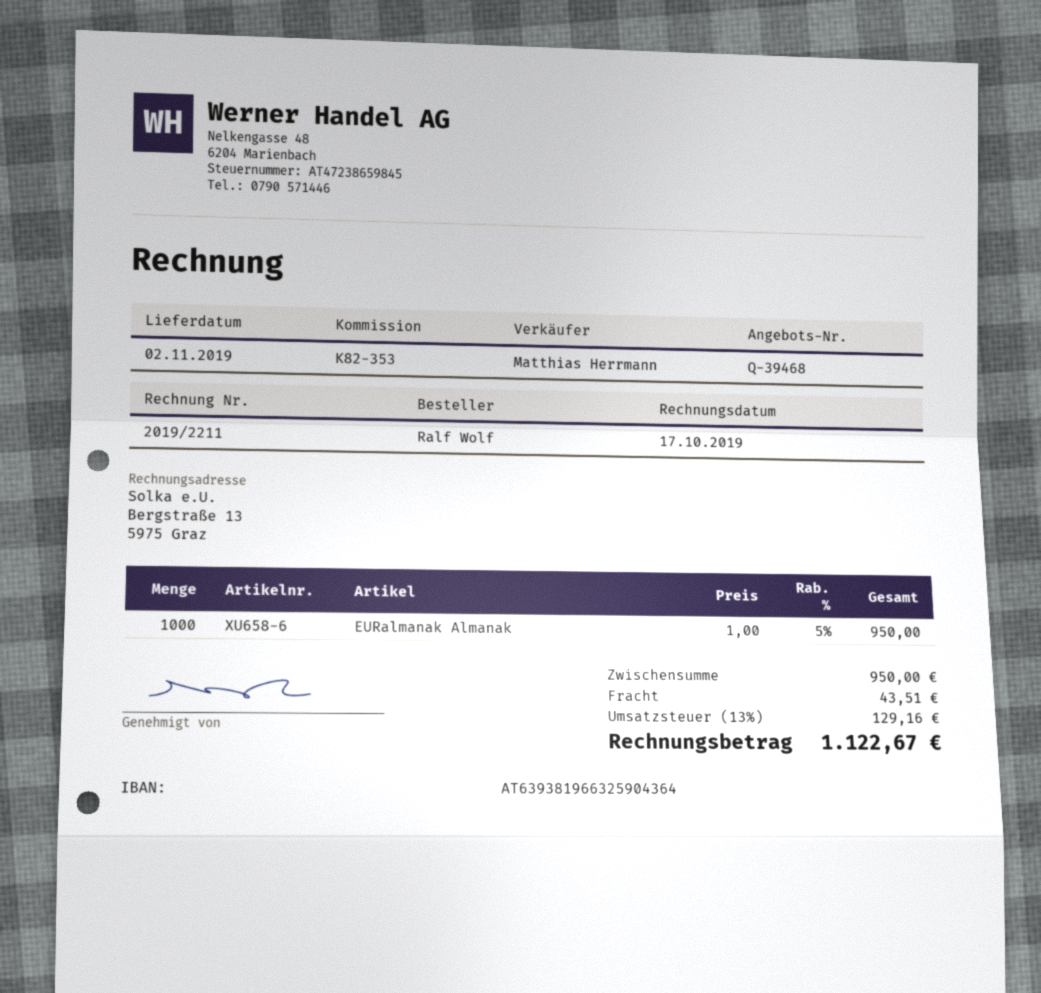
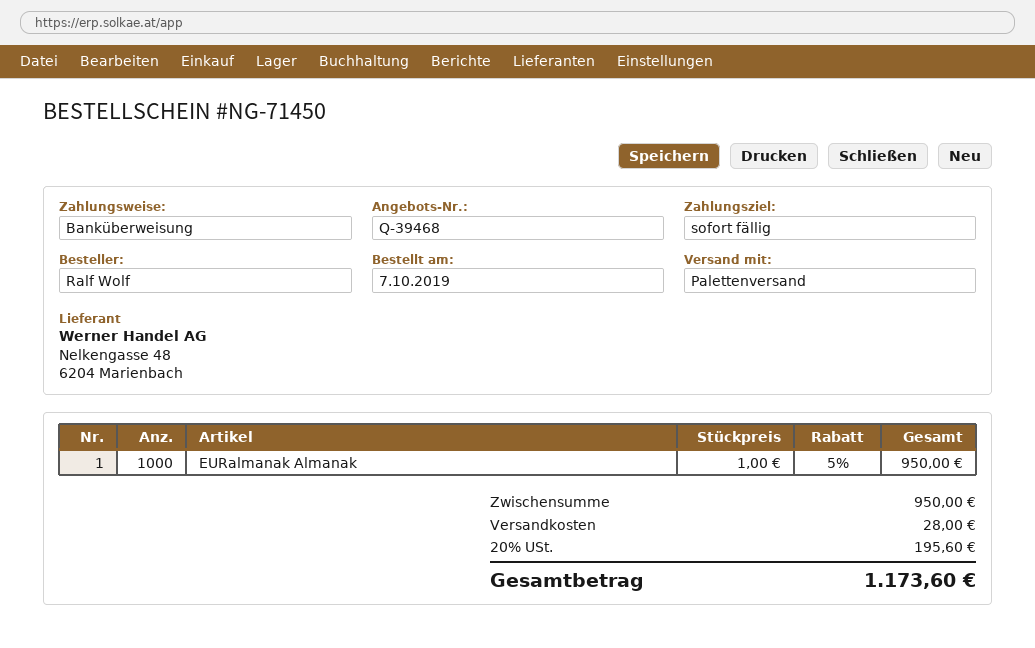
shipping: 43.51 -> 28.00
tax: 13% = 129.16 -> 20% = 195.60
total: 1122.67 -> 1173.60

